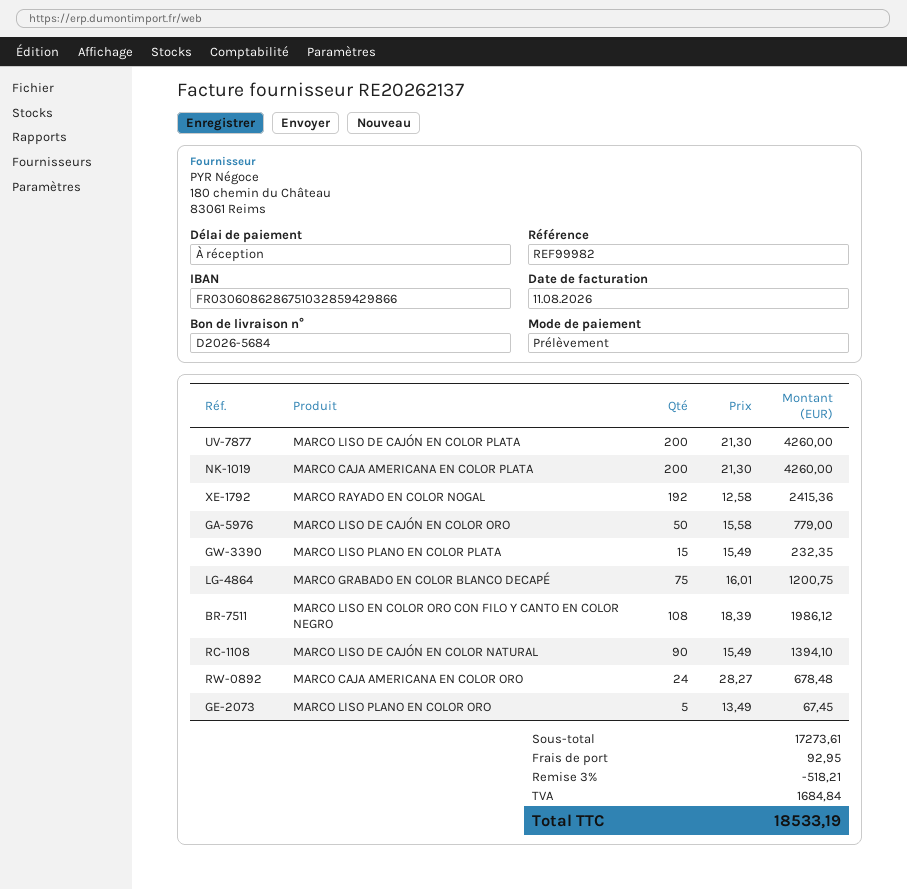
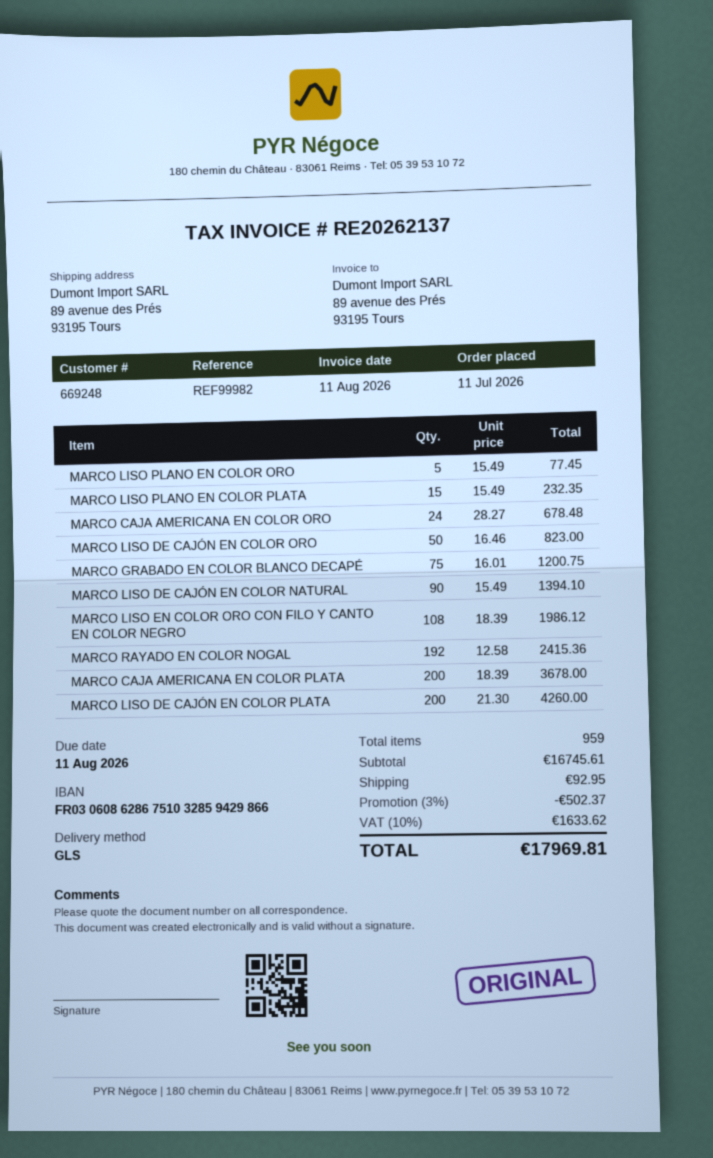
MARCO CAJA AMERICANA EN COLOR PLATA: 200 x 21.30 = 4260.00 -> 200 x 18.39 = 3678.00
MARCO LISO DE CAJÓN EN COLOR ORO: 50 x 15.58 = 779.00 -> 50 x 16.46 = 823.00
MARCO LISO PLANO EN COLOR ORO: 5 x 13.49 = 67.45 -> 5 x 15.49 = 77.45
subtotal: 17273.61 -> 16745.61
discount: 3% = 518.21 -> 3% = 502.37
tax: 1684.84 -> 1633.62
total: 18533.19 -> 17969.81

